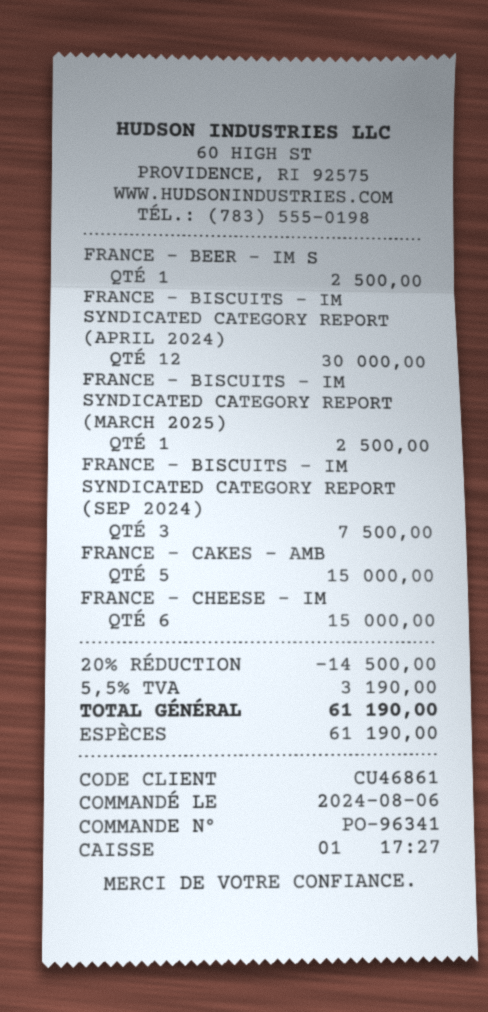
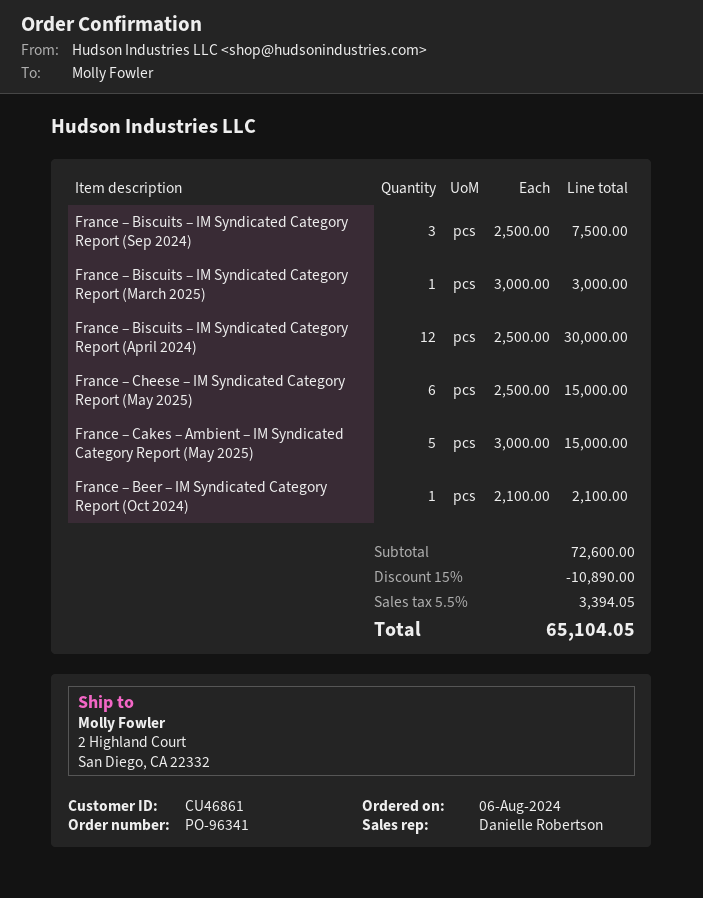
FRANCE – BEER – IM S: 1 for 2500.00 -> 1 for 2100.00
FRANCE – BISCUITS – IM SYNDICATED CATEGORY REPORT (MARCH 2025): 1 for 2500.00 -> 1 for 3000.00
discount: 20% = 14500.00 -> 15% = 10890.00
tax: 5.5% = 3190.00 -> 5.5% = 3394.05
total: 61190.00 -> 65104.05

